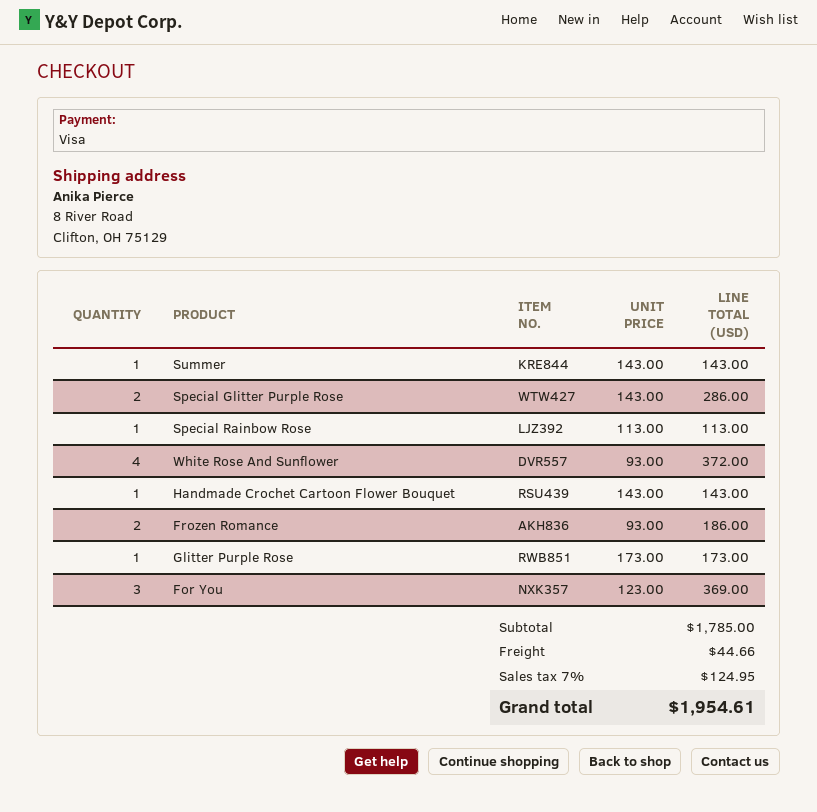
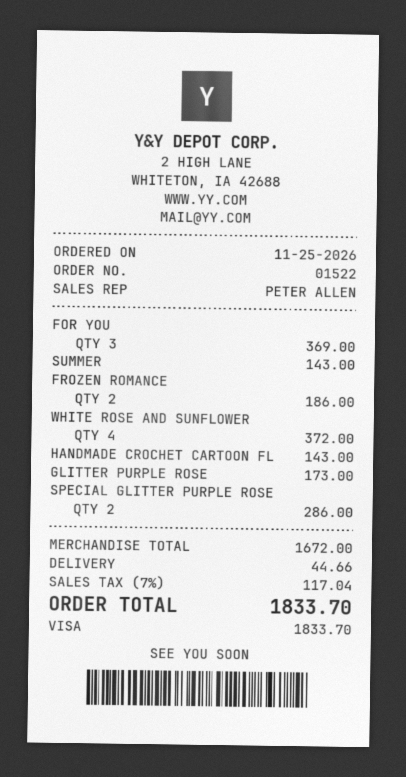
Special Rainbow Rose: 1 for 113.00 -> none
subtotal: 1785.00 -> 1672.00
tax: 7% = 124.95 -> 7% = 117.04
total: 1954.61 -> 1833.70

